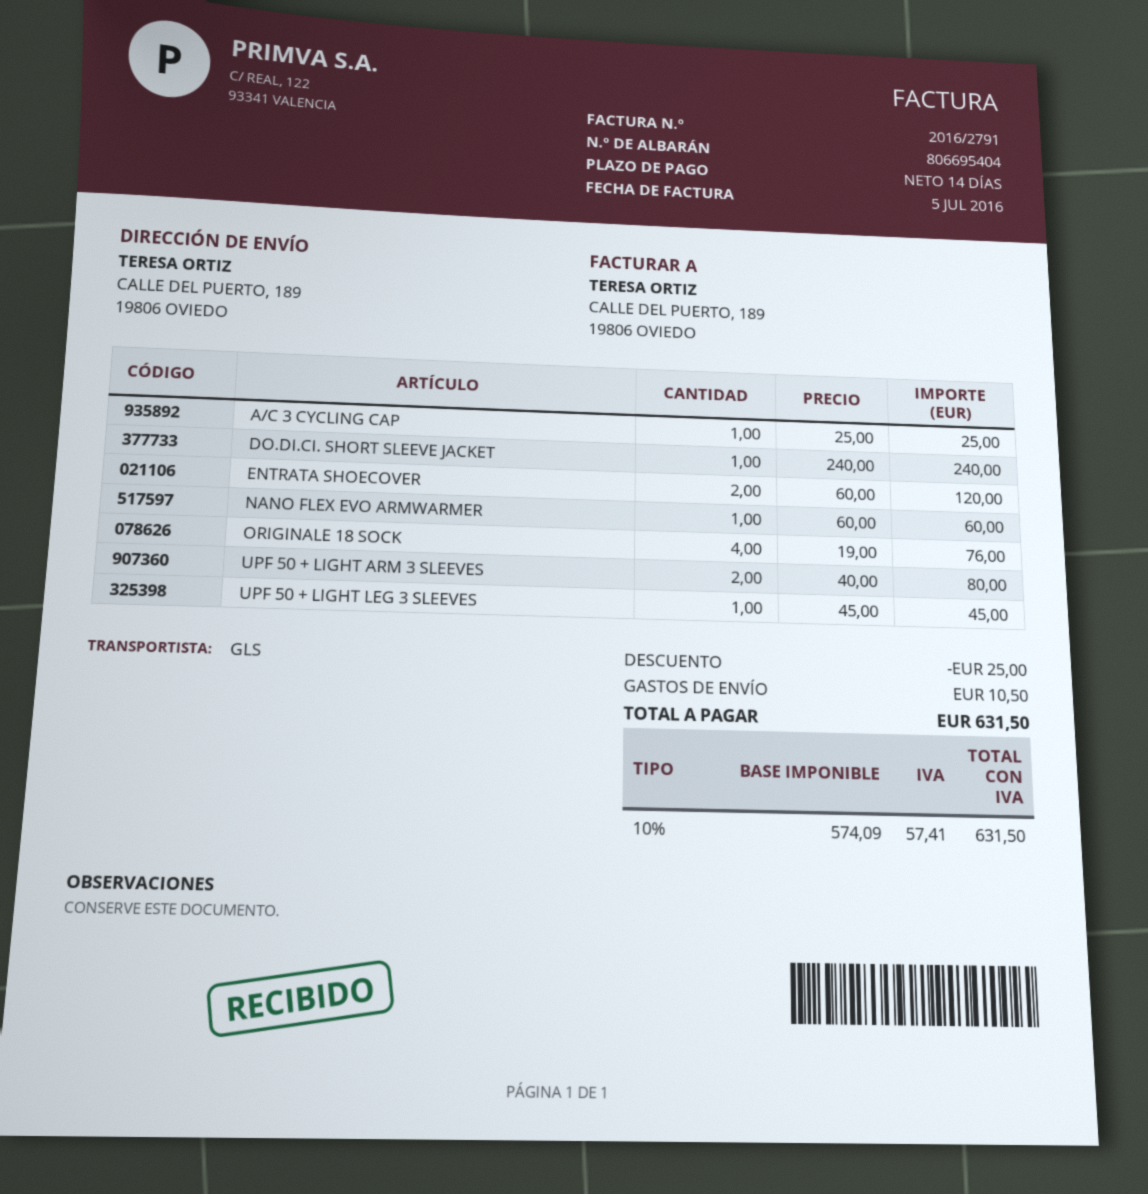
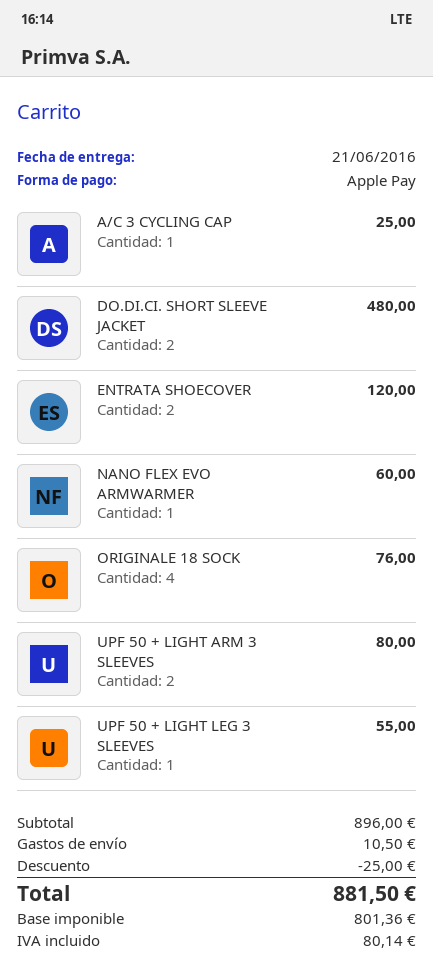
DO.DI.CI. SHORT SLEEVE JACKET: 1 for 240.00 -> 2 for 480.00
UPF 50 + LIGHT LEG 3 SLEEVES: 1 for 45.00 -> 1 for 55.00
net: 574.09 -> 801.36
tax: 57.41 -> 80.14
total: 631.50 -> 881.50

